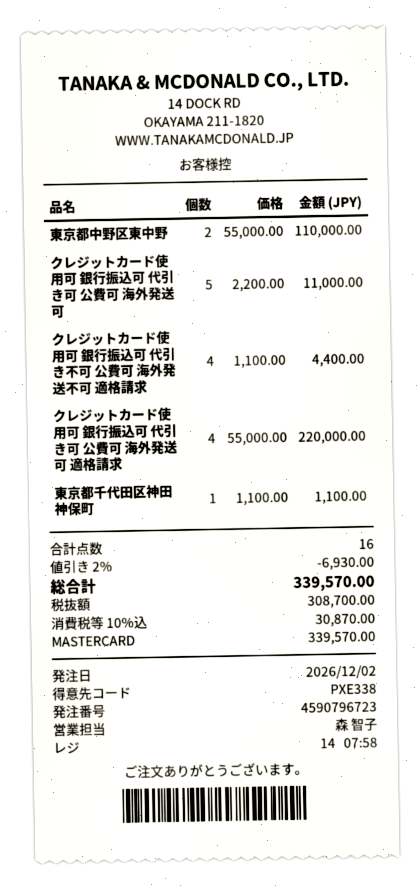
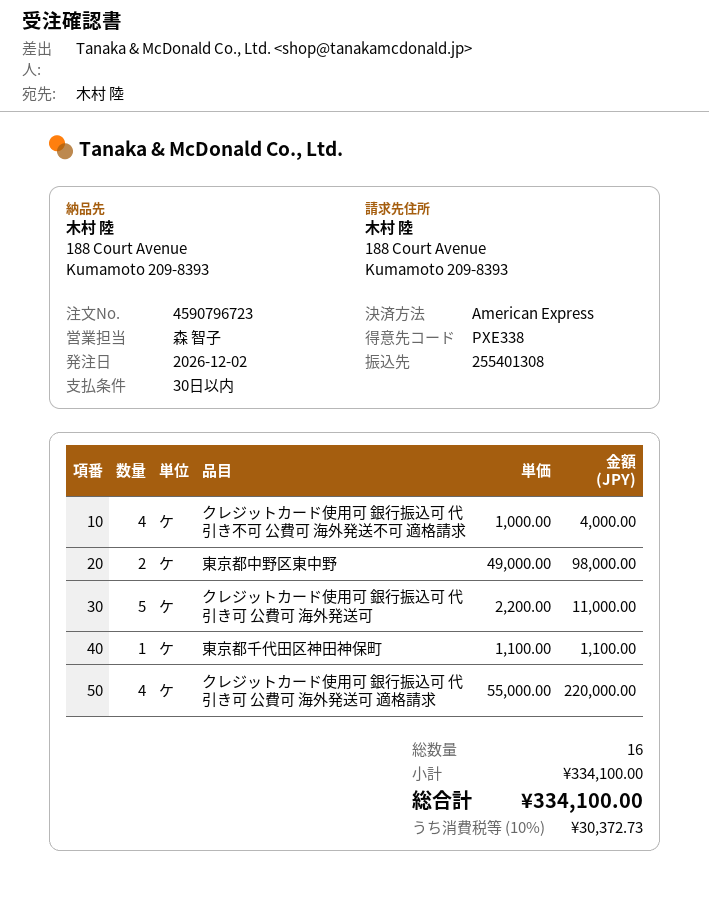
payment method: Mastercard -> American Express
東京都中野区東中野: 2 x 55000.00 = 110000.00 -> 2 x 49000.00 = 98000.00
クレジットカード使用可 銀行振込可 代引き不可 公費可 海外発送不可 適格請求: 4 x 1100.00 = 4400.00 -> 4 x 1000.00 = 4000.00
discount: 2% = 6930.00 -> none
tax: 10% = 30870.00 -> 10% = 30372.73
total: 339570.00 -> 334100.00

